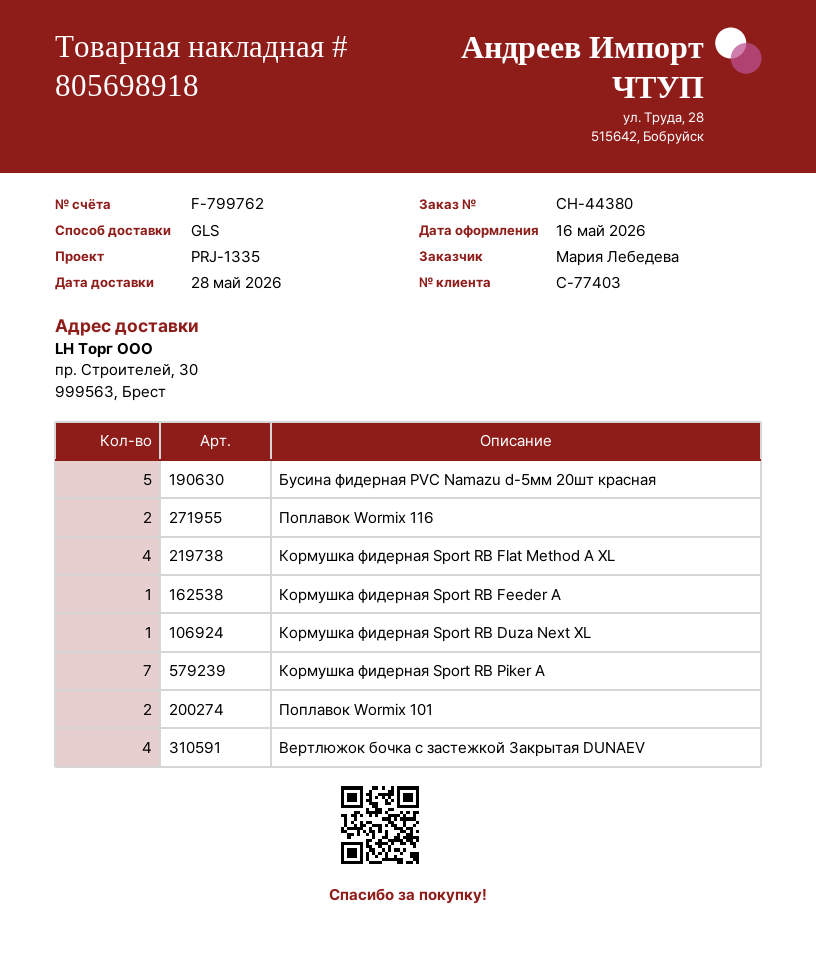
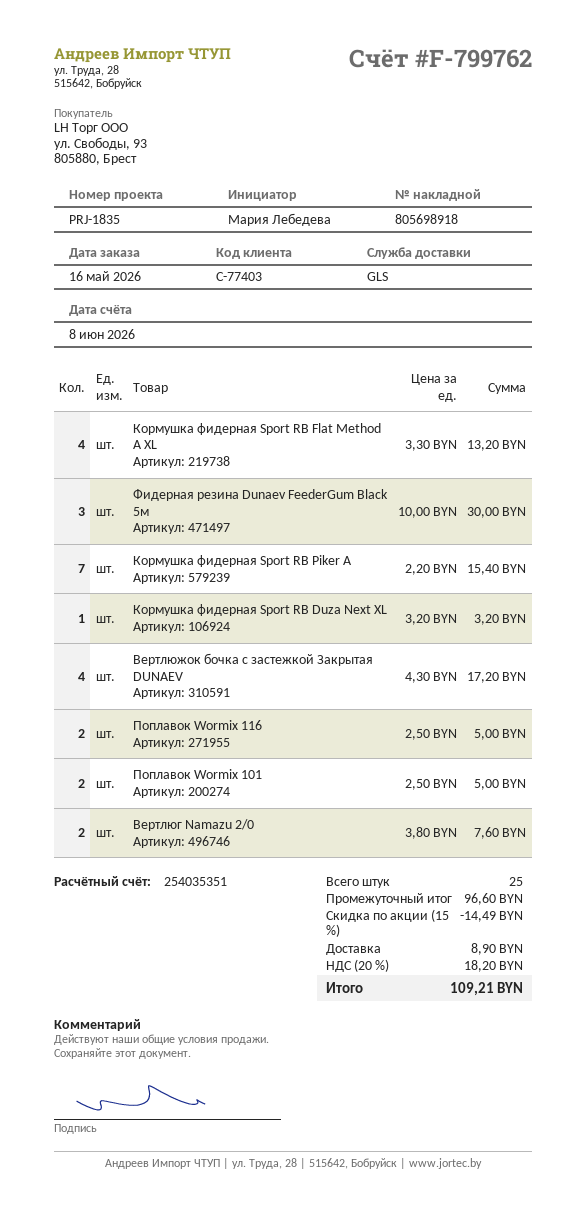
reference: PRJ-1335 -> PRJ-1835
Бусина фидерная PVC Namazu d-5мм 20шт красная: 5 -> none
Кормушка фидерная Sport RB Feeder A: 1 -> none
Фидерная резина Dunaev FeederGum Black 5м: none -> 3
Вертлюг Namazu 2/0: none -> 2

